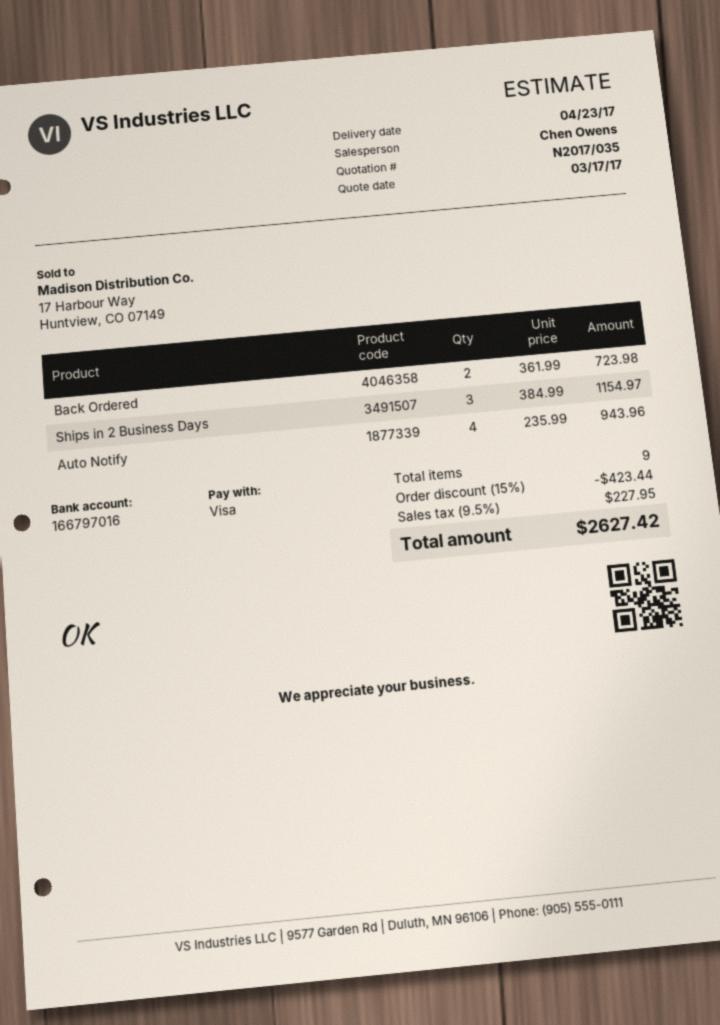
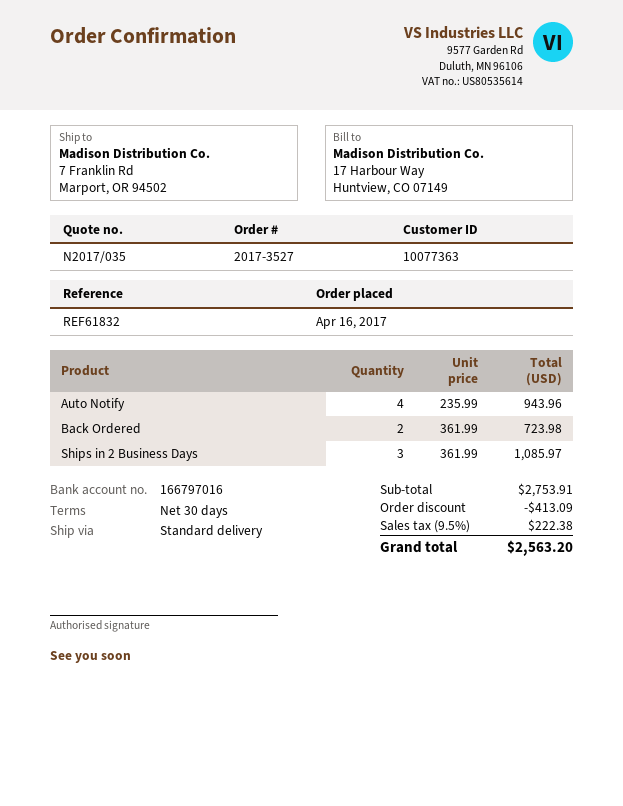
Ships in 2 Business Days: 3 x 384.99 = 1154.97 -> 3 x 361.99 = 1085.97
discount: 423.44 -> 413.09
tax: 9.5% = 227.95 -> 9.5% = 222.38
total: 2627.42 -> 2563.20

